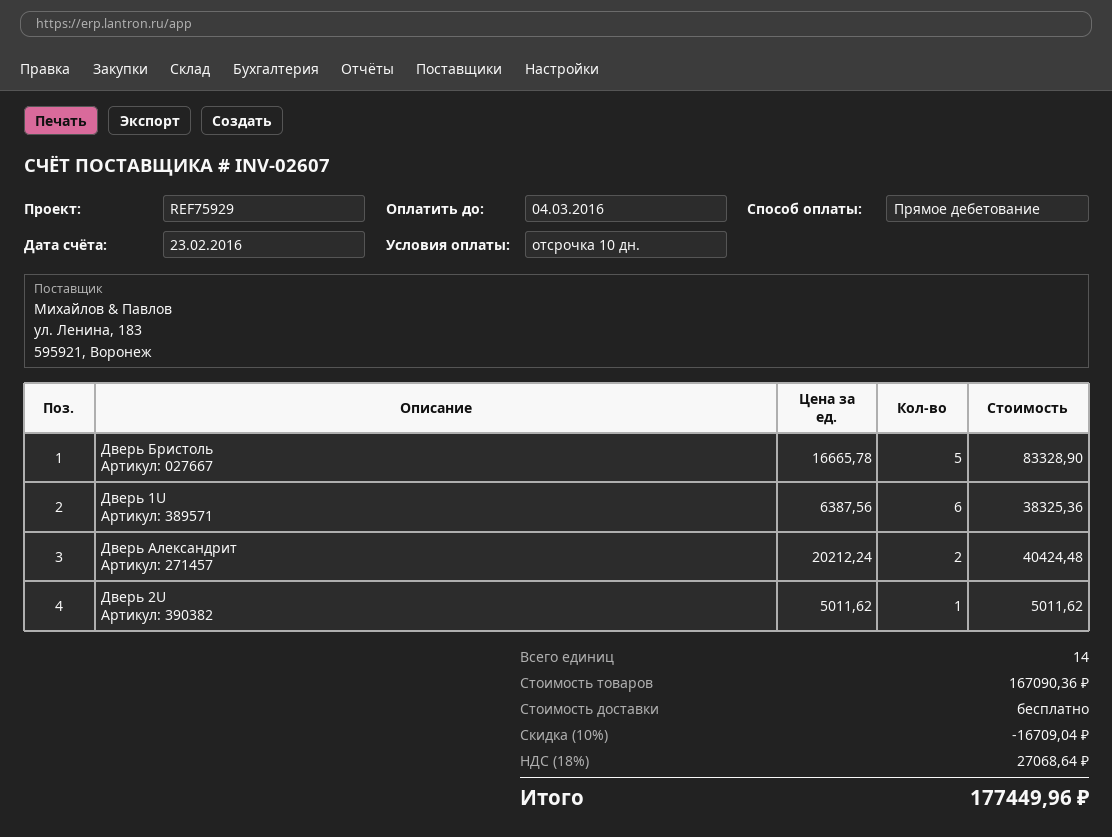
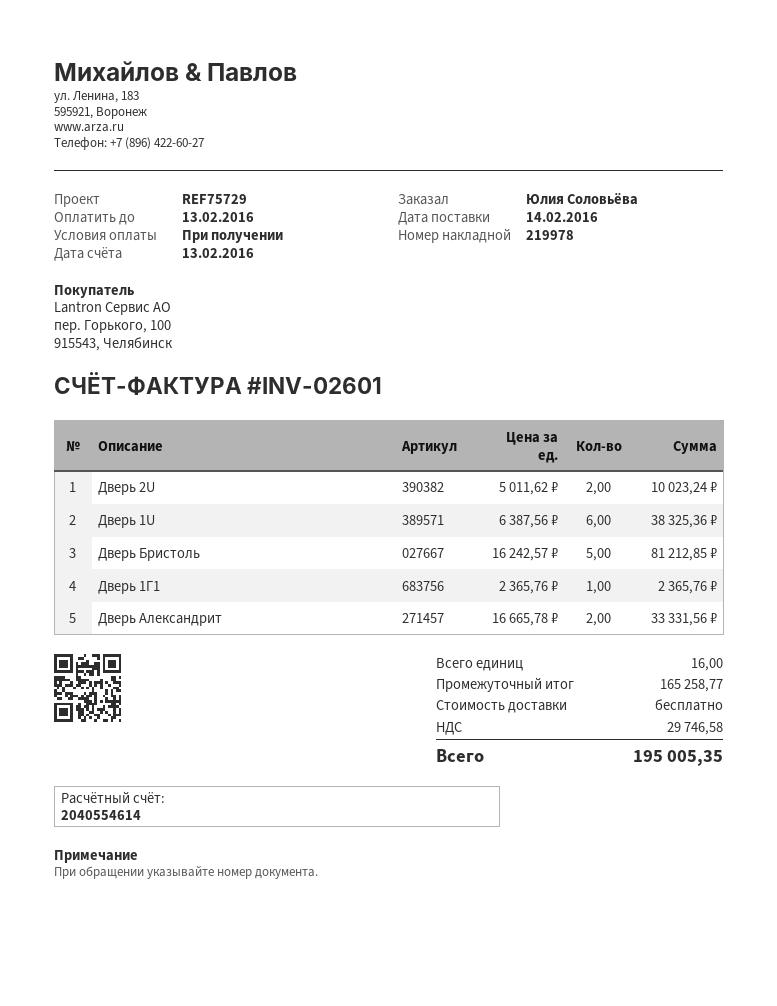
invoice number: INV-02607 -> INV-02601
invoice date: 2016-02-23 -> 2016-02-13
payment terms: 10 days -> on receipt
due date: 2016-03-04 -> 2016-02-13
reference: REF75929 -> REF75729
Дверь Бристоль: 5 x 16665.78 = 83328.90 -> 5 x 16242.57 = 81212.85
Дверь Александрит: 2 x 20212.24 = 40424.48 -> 2 x 16665.78 = 33331.56
Дверь 2U: 1 x 5011.62 = 5011.62 -> 2 x 5011.62 = 10023.24
Дверь 1Г1: none -> 1 x 2365.76 = 2365.76
total quantity: 14 -> 16
subtotal: 167090.36 -> 165258.77
discount: 10% = 16709.04 -> none
tax: 27068.64 -> 29746.58
total: 177449.96 -> 195005.35

